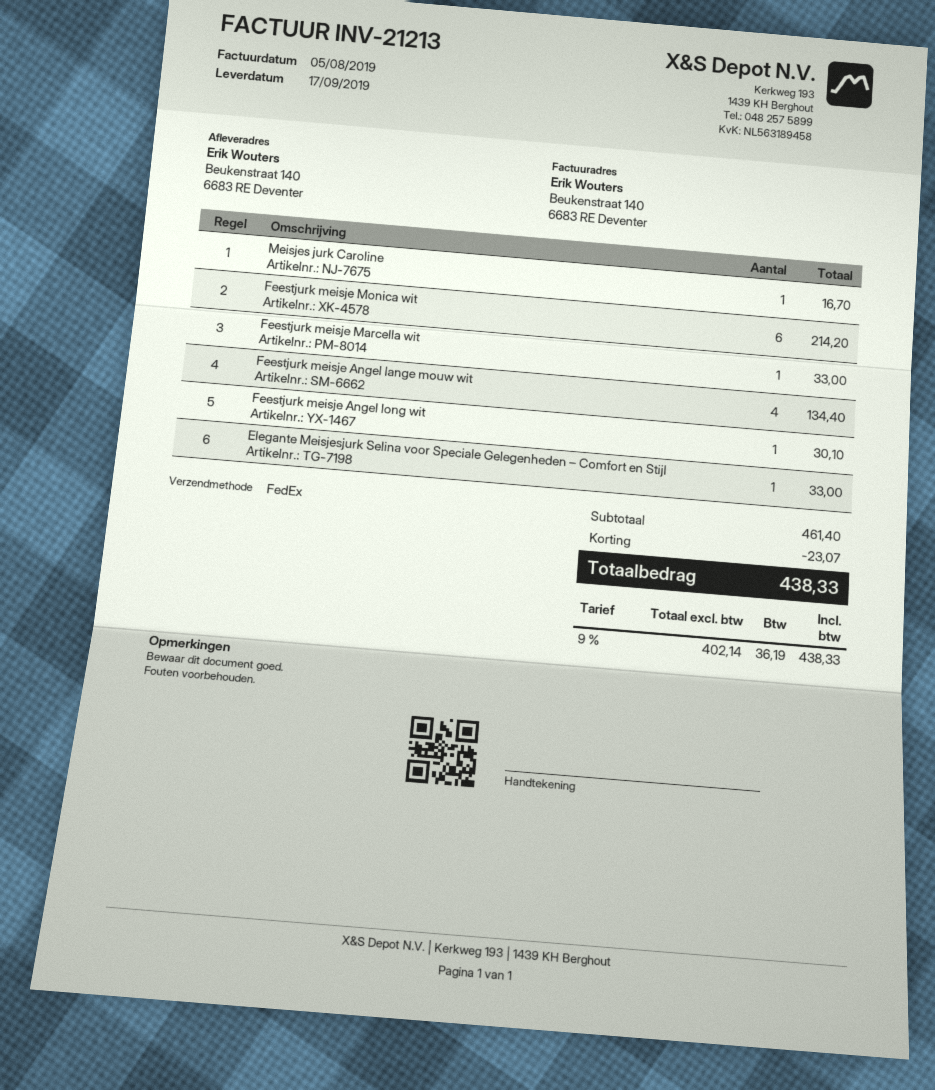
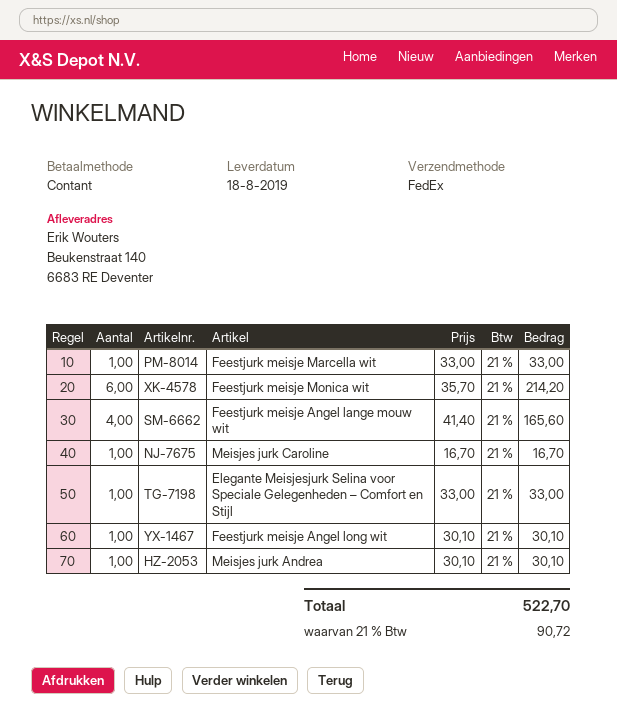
delivery date: 2019-09-17 -> 2019-08-18
Feestjurk meisje Angel lange mouw wit: 4 for 134.40 -> 4 for 165.60
Meisjes jurk Andrea: none -> 1 for 30.10
discount: 23.07 -> none
tax: 9% = 36.19 -> 21% = 90.72
total: 438.33 -> 522.70

